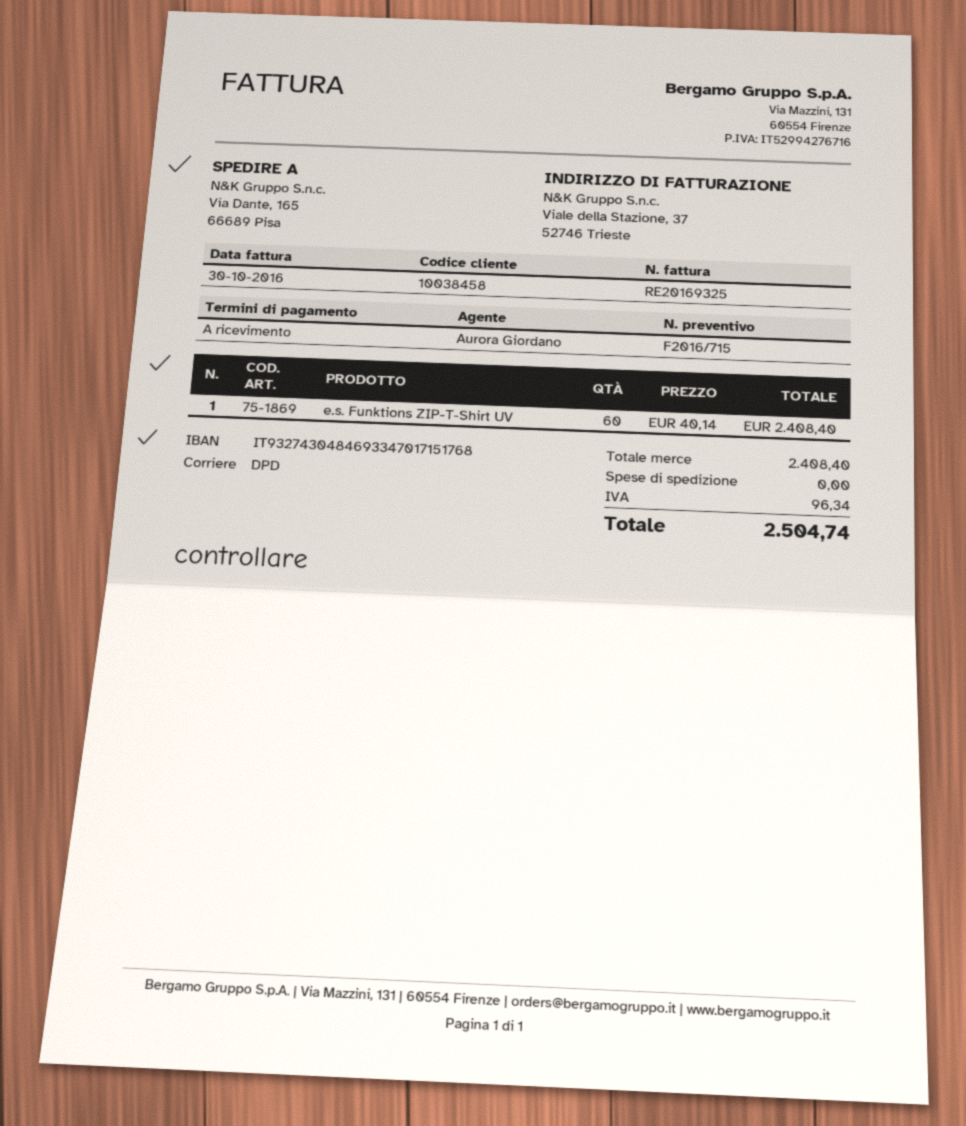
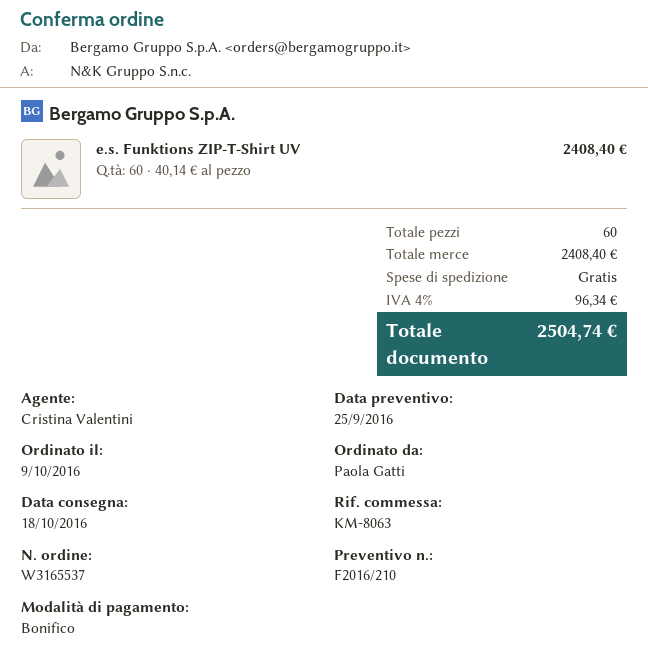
quote number: F2016/715 -> F2016/210
sales rep: Aurora Giordano -> Cristina Valentini

